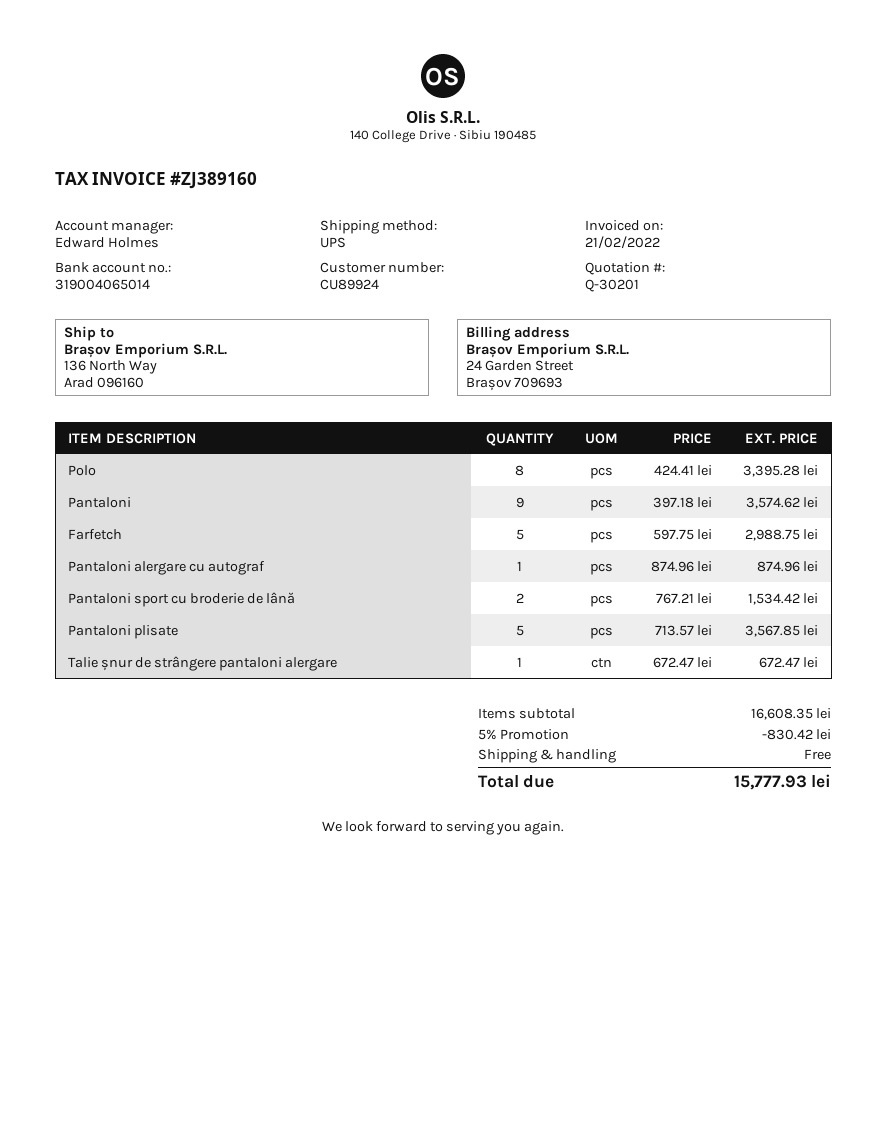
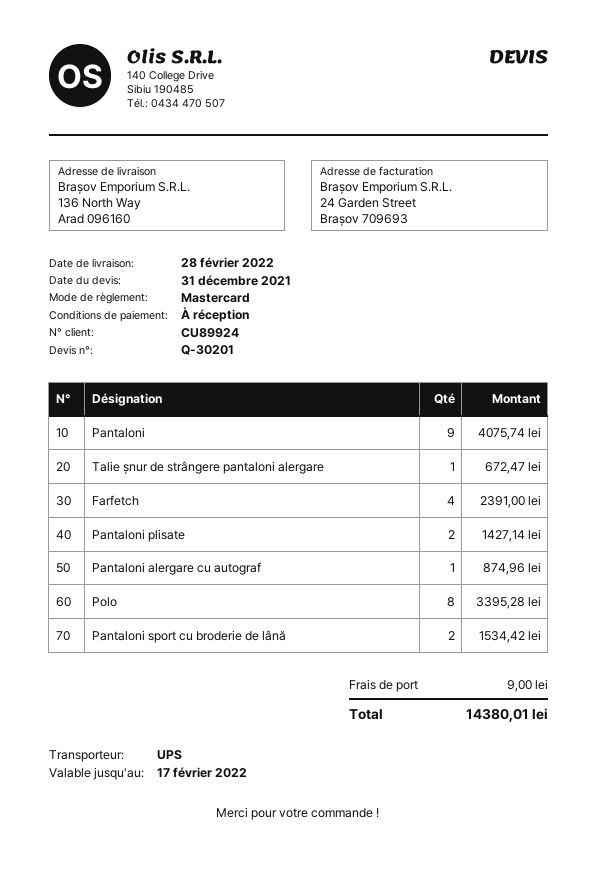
Pantaloni: 9 for 3574.62 -> 9 for 4075.74
Farfetch: 5 for 2988.75 -> 4 for 2391.00
Pantaloni plisate: 5 for 3567.85 -> 2 for 1427.14
discount: 5% = 830.42 -> none
shipping: 0.00 -> 9.00
total: 15777.93 -> 14380.01

